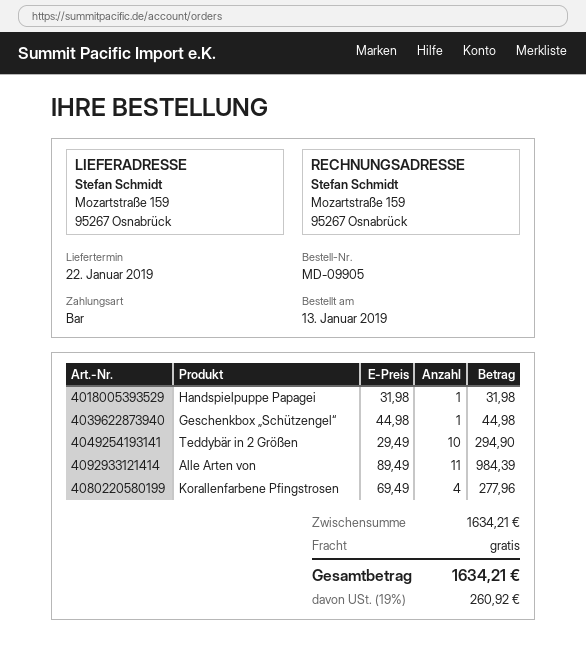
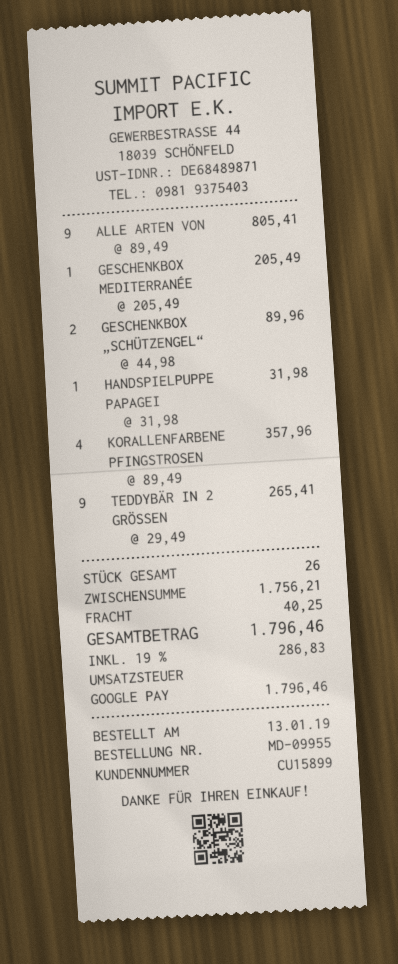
order number: MD-09905 -> MD-09955
payment method: cash -> Google Pay
Geschenkbox „Schützengel“: 1 x 44.98 = 44.98 -> 2 x 44.98 = 89.96
Teddybär in 2 Größen: 10 x 29.49 = 294.90 -> 9 x 29.49 = 265.41
Alle Arten von: 11 x 89.49 = 984.39 -> 9 x 89.49 = 805.41
Korallenfarbene Pfingstrosen: 4 x 69.49 = 277.96 -> 4 x 89.49 = 357.96
GESCHENKBOX MEDITERRANÉE: none -> 1 x 205.49 = 205.49
subtotal: 1634.21 -> 1756.21
shipping: 0.00 -> 40.25
tax: 19% = 260.92 -> 19% = 286.83
total: 1634.21 -> 1796.46

